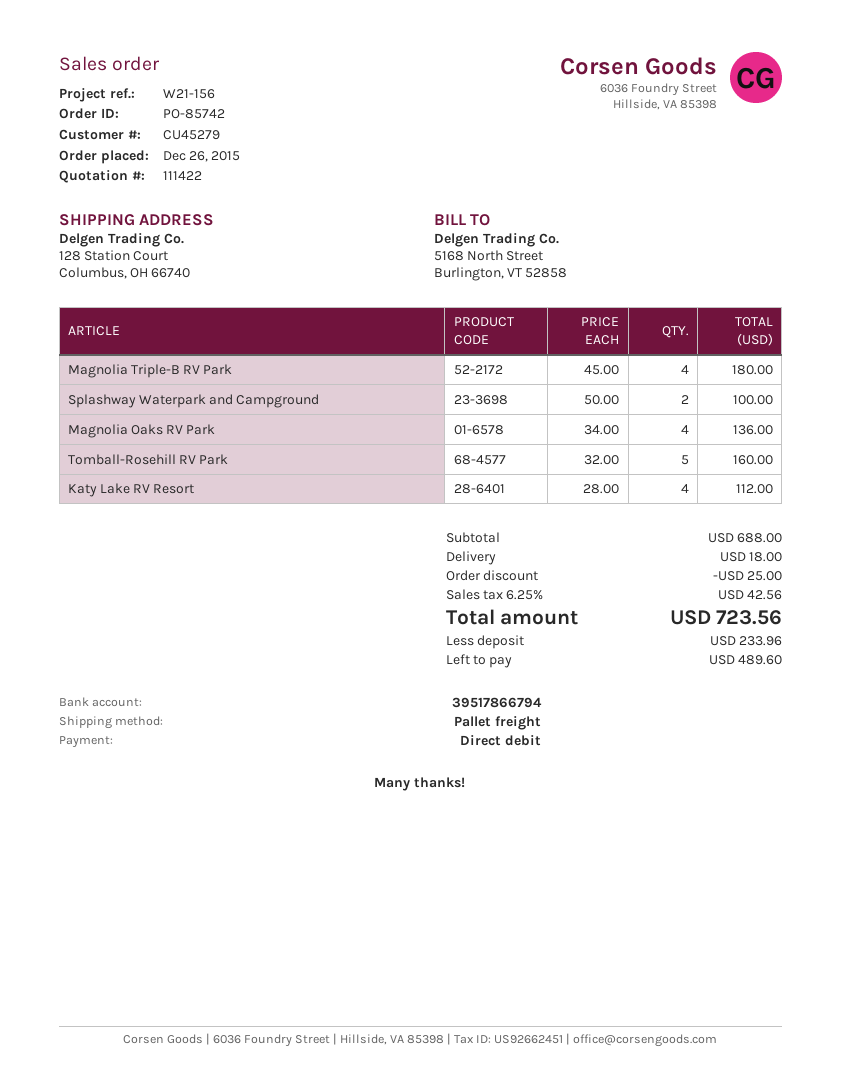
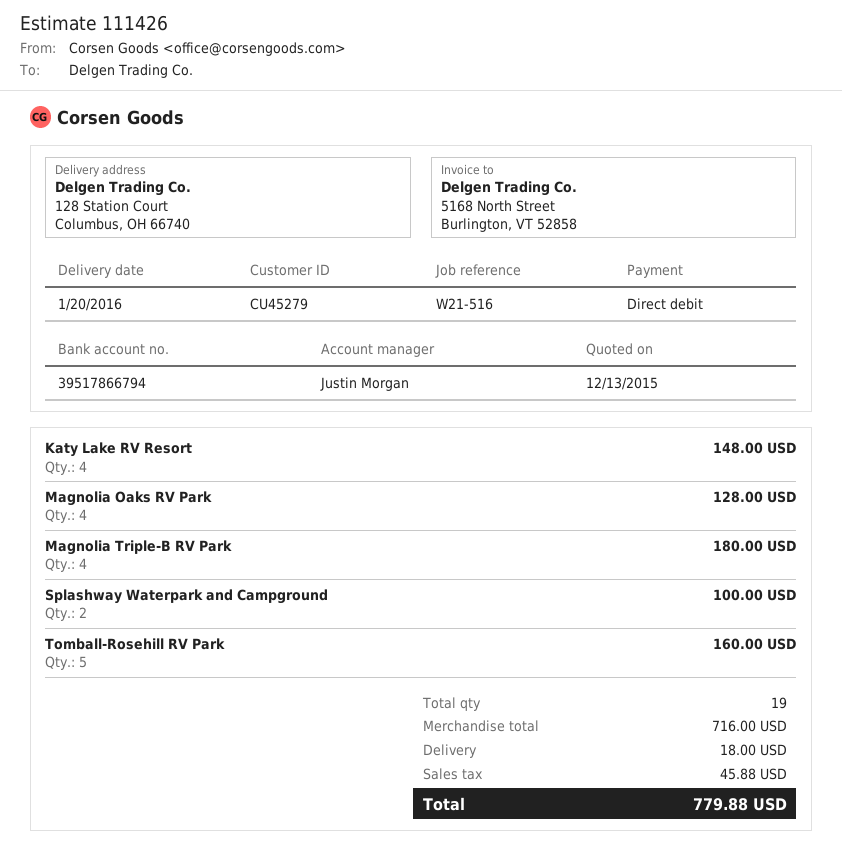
quote number: 111422 -> 111426
reference: W21-156 -> W21-516
Magnolia Oaks RV Park: 4 for 136.00 -> 4 for 128.00
Katy Lake RV Resort: 4 for 112.00 -> 4 for 148.00
subtotal: 688.00 -> 716.00
discount: 25.00 -> none
tax: 42.56 -> 45.88
total: 723.56 -> 779.88

